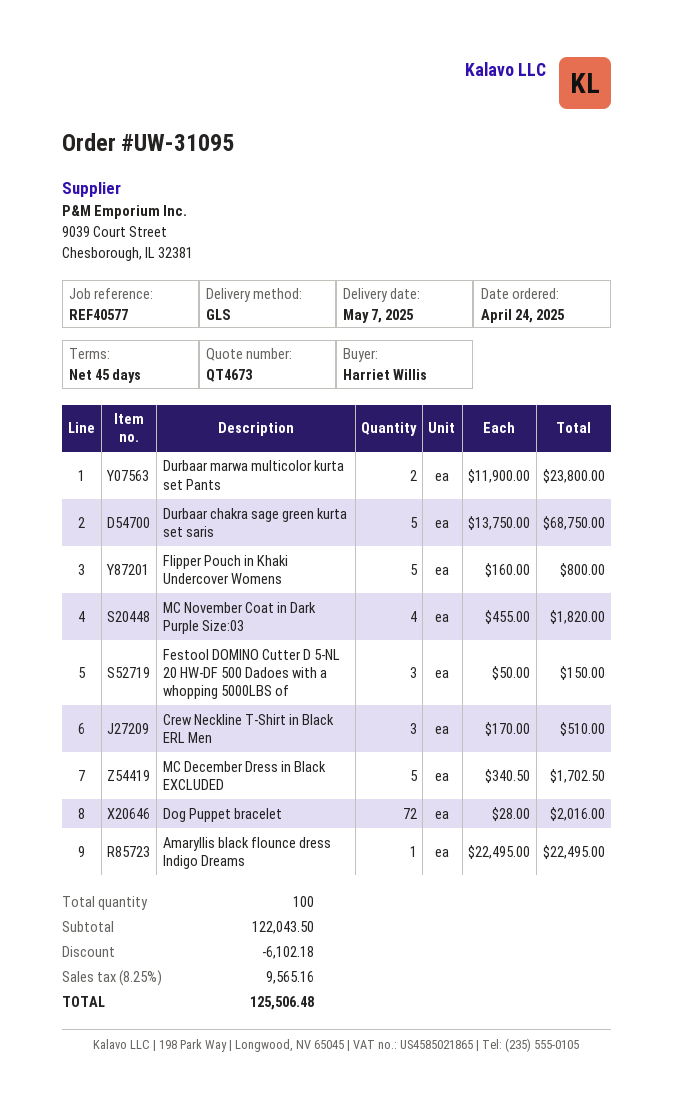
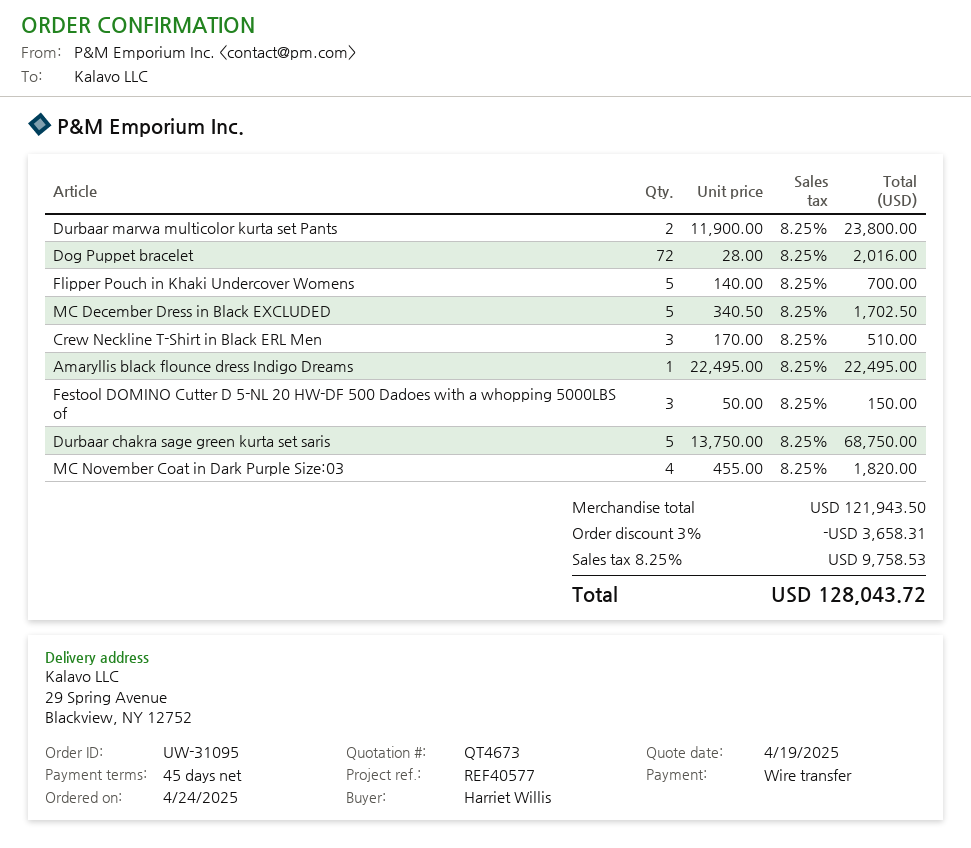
Flipper Pouch in Khaki Undercover Womens: 5 x 160.00 = 800.00 -> 5 x 140.00 = 700.00
subtotal: 122043.50 -> 121943.50
discount: 6102.18 -> 3658.31
tax: 8.25% = 9565.16 -> 8.25% = 9758.53
total: 125506.48 -> 128043.72

